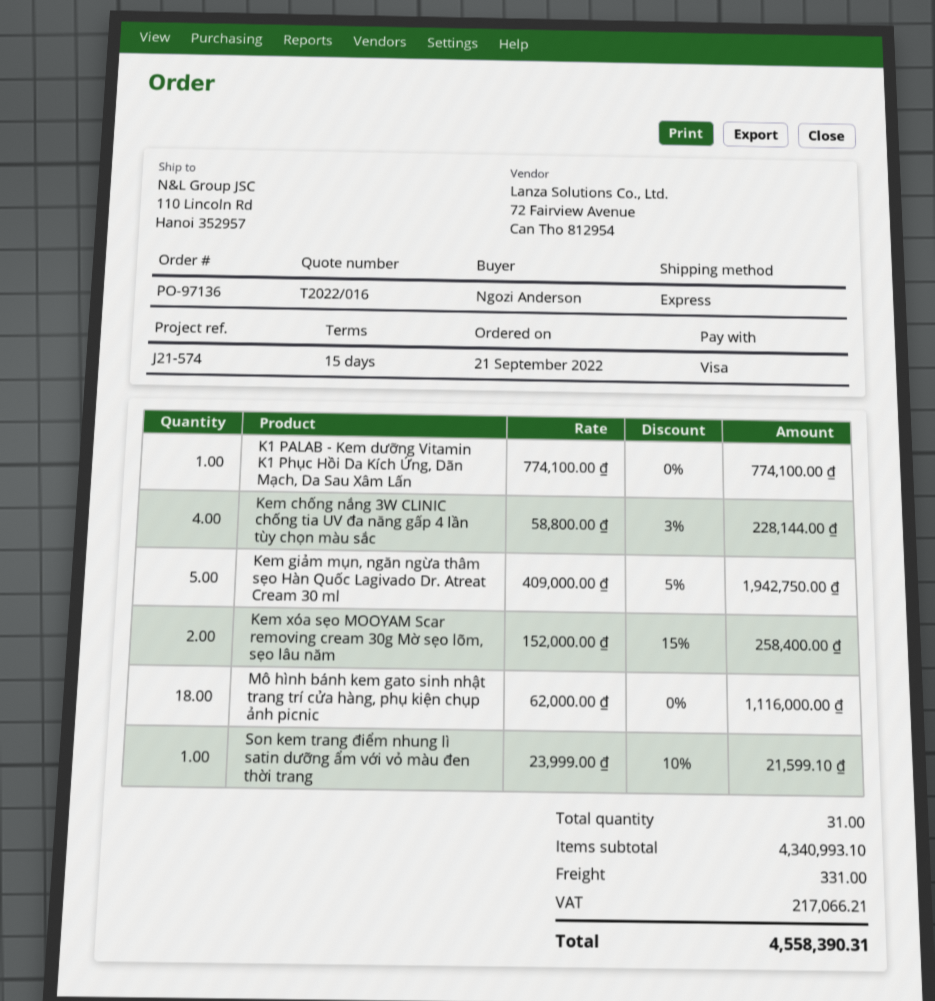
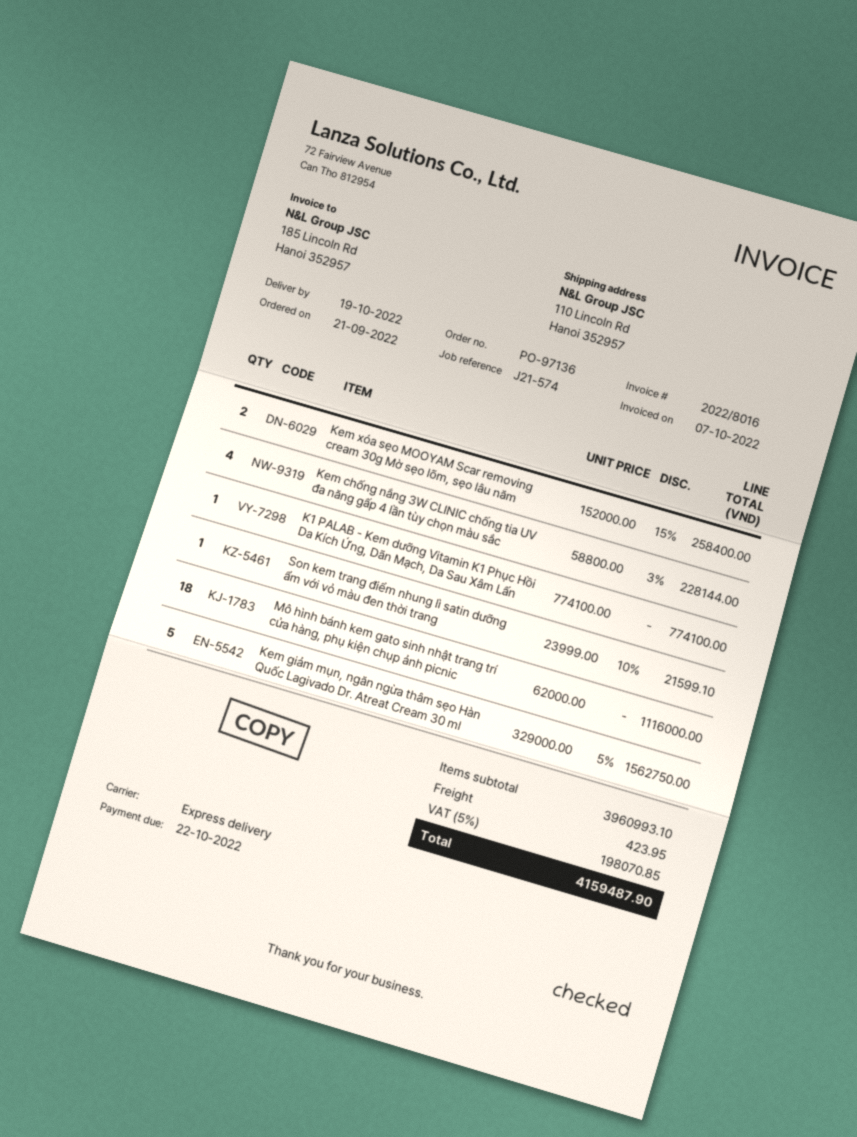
Kem giảm mụn, ngăn ngừa thâm sẹo Hàn Quốc Lagivado Dr. Atreat Cream 30 ml: 5 x 409000.00 - 5% = 1942750.00 -> 5 x 329000.00 - 5% = 1562750.00
subtotal: 4340993.10 -> 3960993.10
shipping: 331.00 -> 423.95
tax: 217066.21 -> 198070.85
total: 4558390.31 -> 4159487.90

